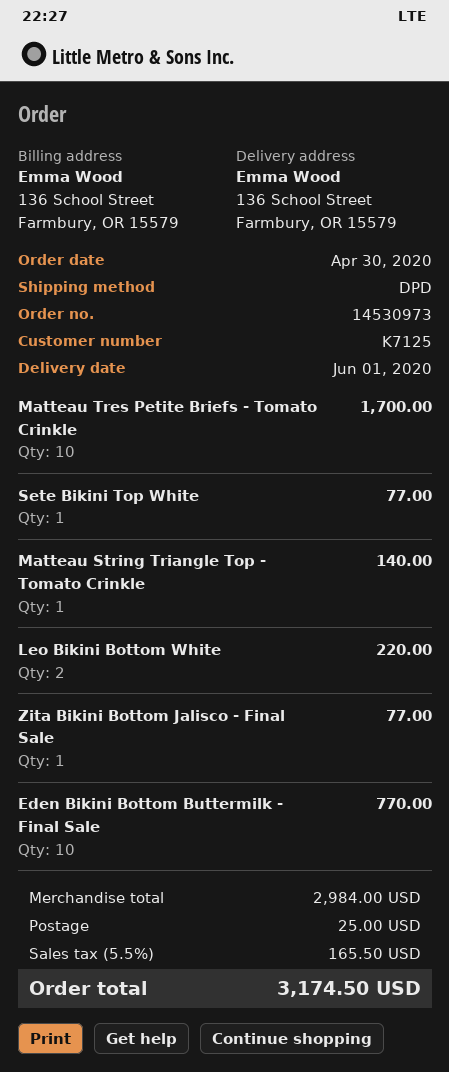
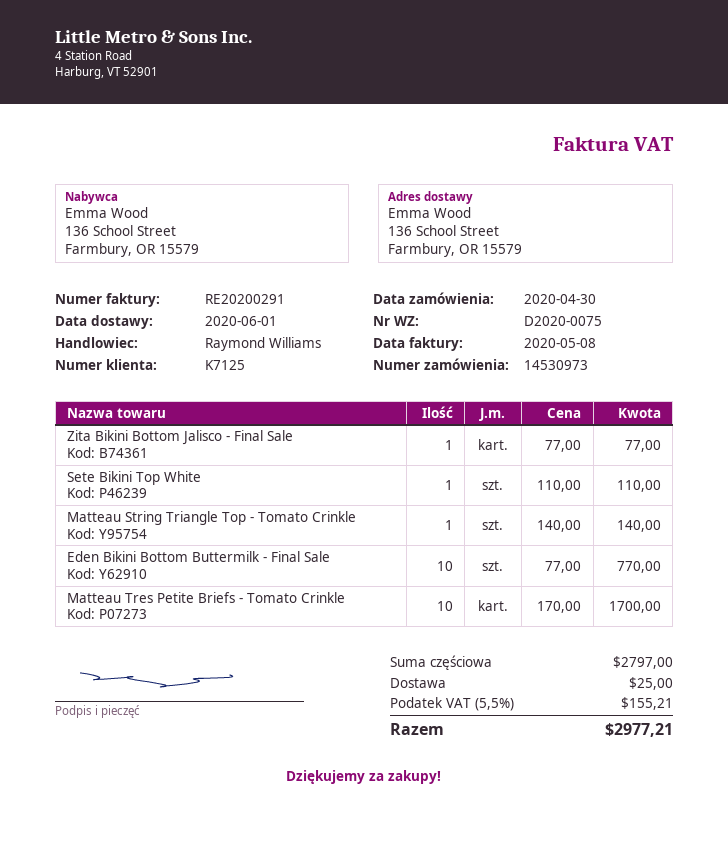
Sete Bikini Top White: 1 for 77.00 -> 1 for 110.00
Leo Bikini Bottom White: 2 for 220.00 -> none
subtotal: 2984.00 -> 2797.00
tax: 5.5% = 165.50 -> 5.5% = 155.21
total: 3174.50 -> 2977.21

